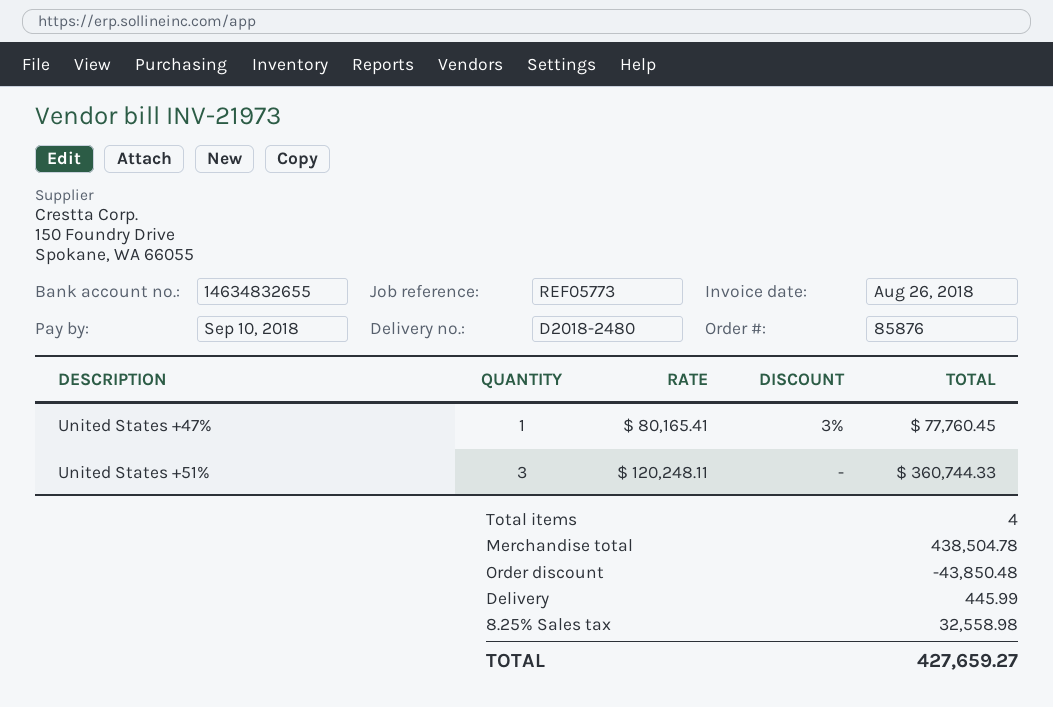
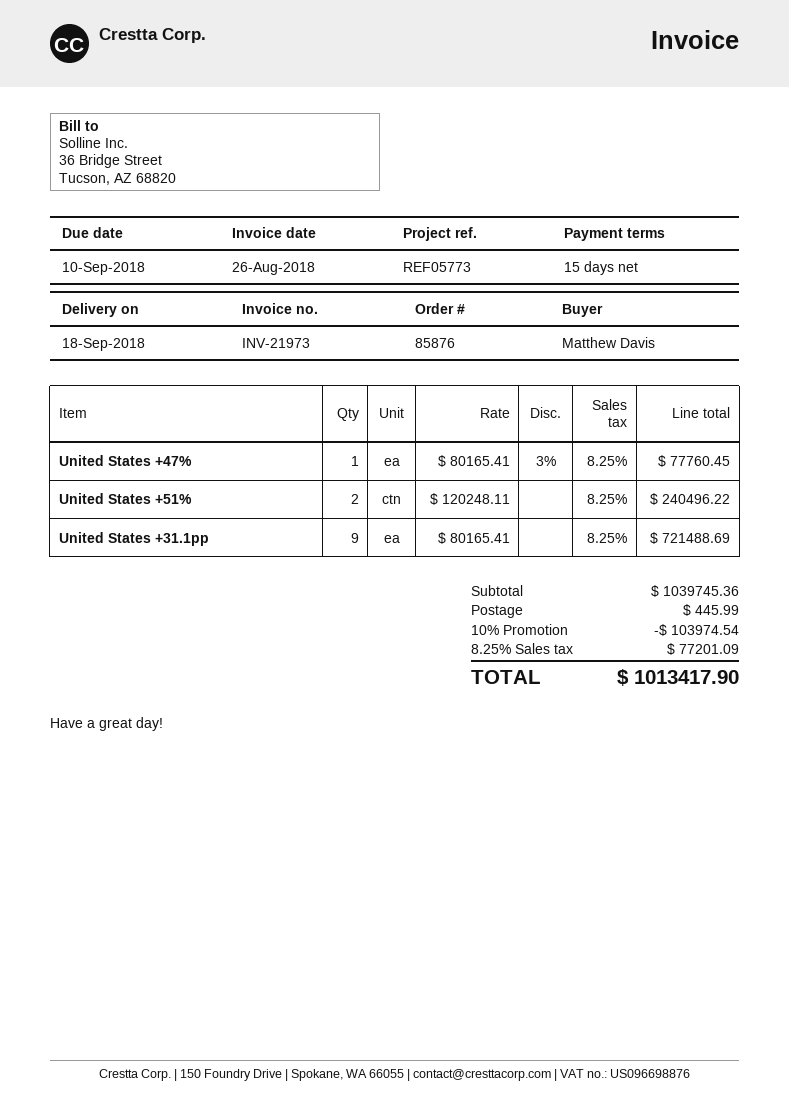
United States +51%: 3 x 120248.11 = 360744.33 -> 2 x 120248.11 = 240496.22
United States +31.1pp: none -> 9 x 80165.41 = 721488.69
subtotal: 438504.78 -> 1039745.36
discount: 43850.48 -> 103974.54
tax: 8.25% = 32558.98 -> 8.25% = 77201.09
total: 427659.27 -> 1013417.90

